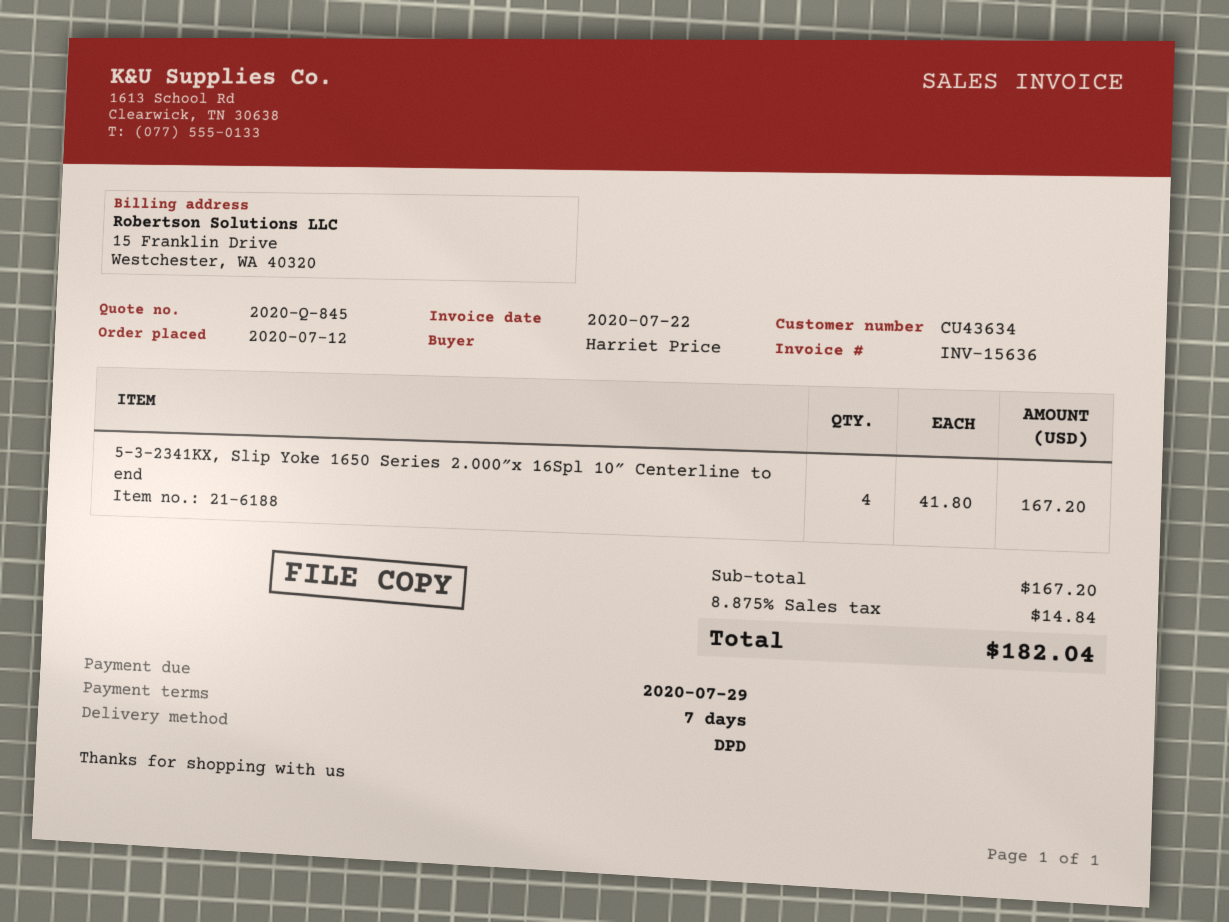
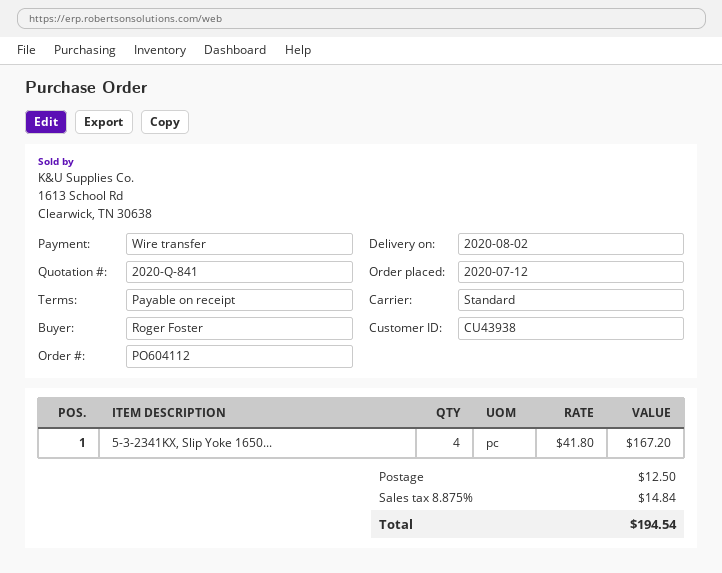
quote number: 2020-Q-845 -> 2020-Q-841
payment terms: 7 days -> on receipt
customer number: CU43634 -> CU43938
ordered by: Harriet Price -> Roger Foster
shipping method: DPD -> standard
shipping: none -> 12.50
total: 182.04 -> 194.54

